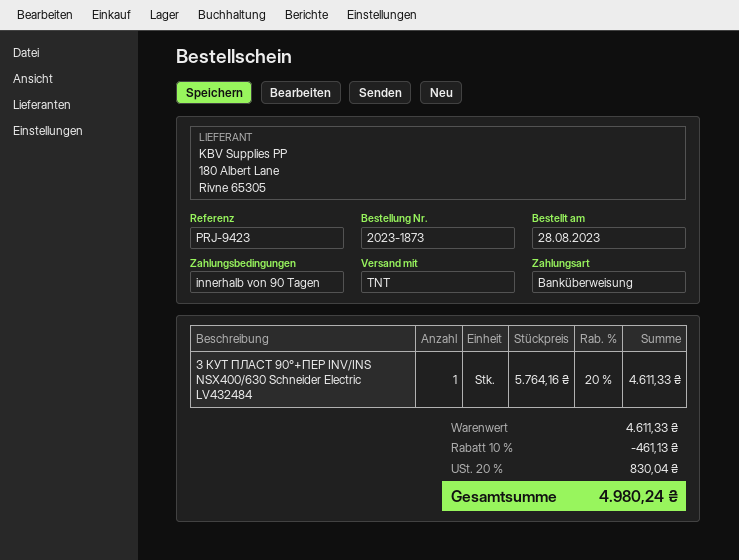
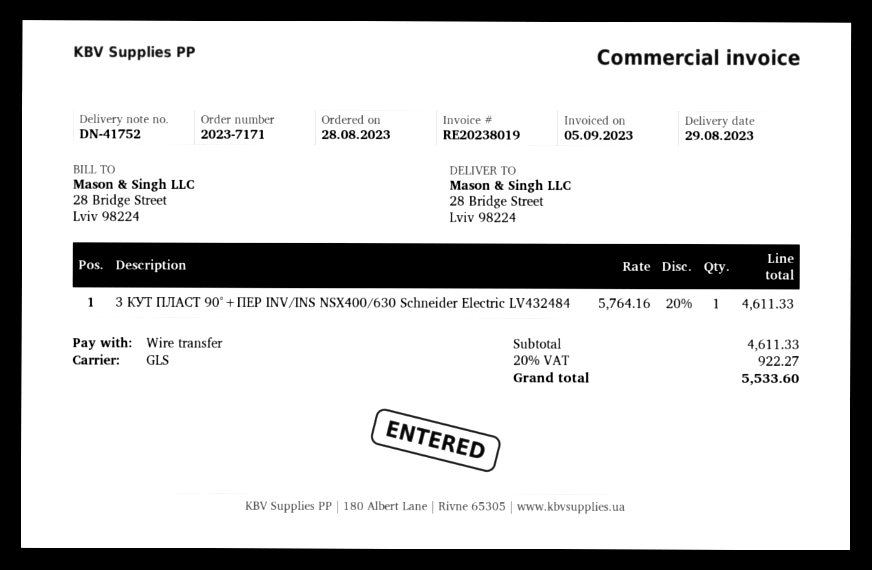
order number: 2023-1873 -> 2023-7171
shipping method: TNT -> GLS
discount: 10% = 461.13 -> none
tax: 20% = 830.04 -> 20% = 922.27
total: 4980.24 -> 5533.60

